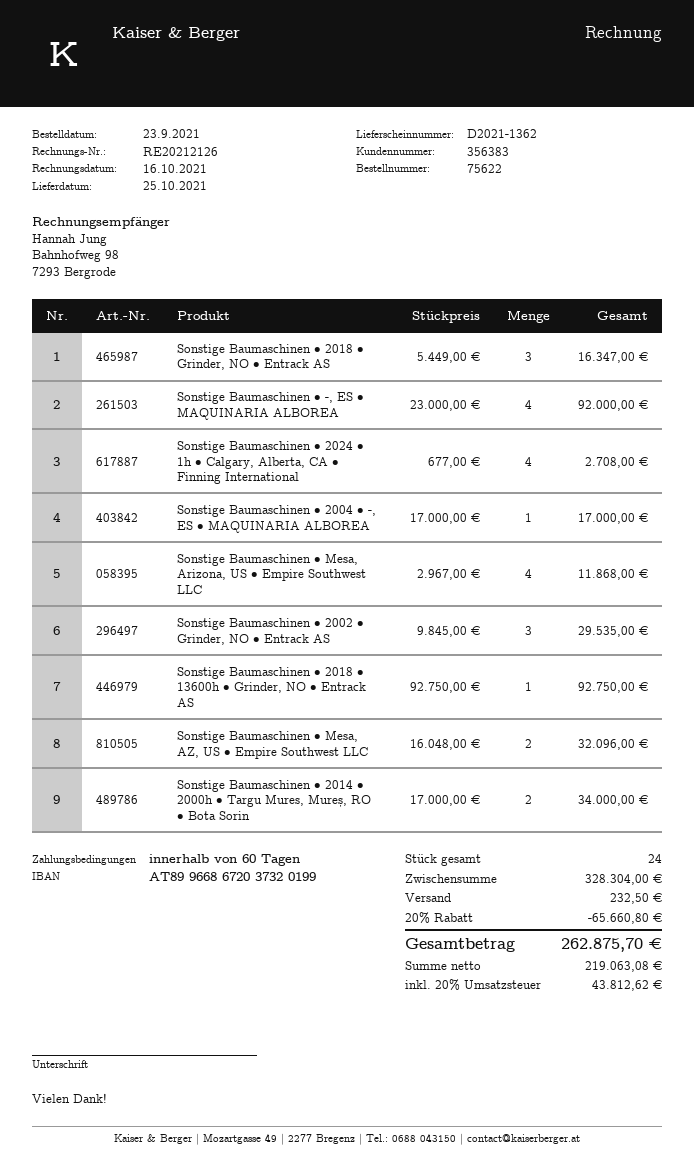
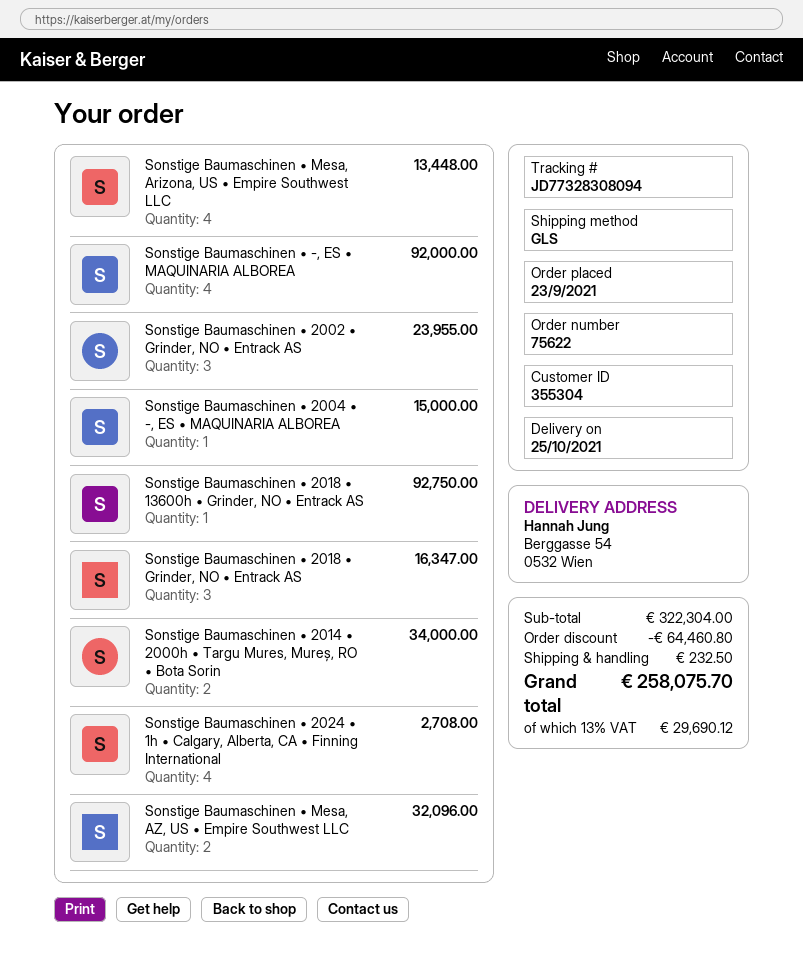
customer number: 356383 -> 355304
Sonstige Baumaschinen • 2004 • -, ES • MAQUINARIA ALBOREA: 1 for 17000.00 -> 1 for 15000.00
Sonstige Baumaschinen • Mesa, Arizona, US • Empire Southwest LLC: 4 for 11868.00 -> 4 for 13448.00
Sonstige Baumaschinen • 2002 • Grinder, NO • Entrack AS: 3 for 29535.00 -> 3 for 23955.00
subtotal: 328304.00 -> 322304.00
discount: 65660.80 -> 64460.80
tax: 20% = 43812.62 -> 13% = 29690.12
total: 262875.70 -> 258075.70

